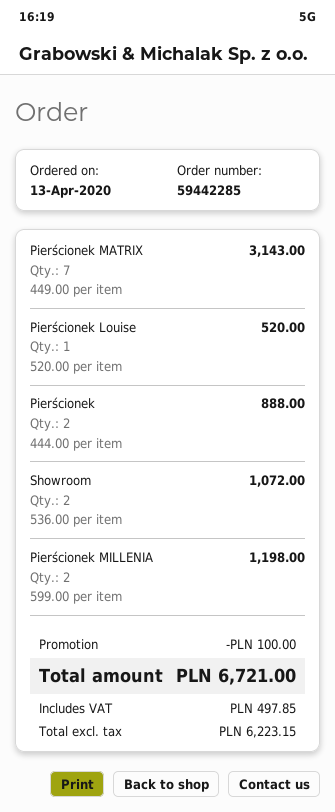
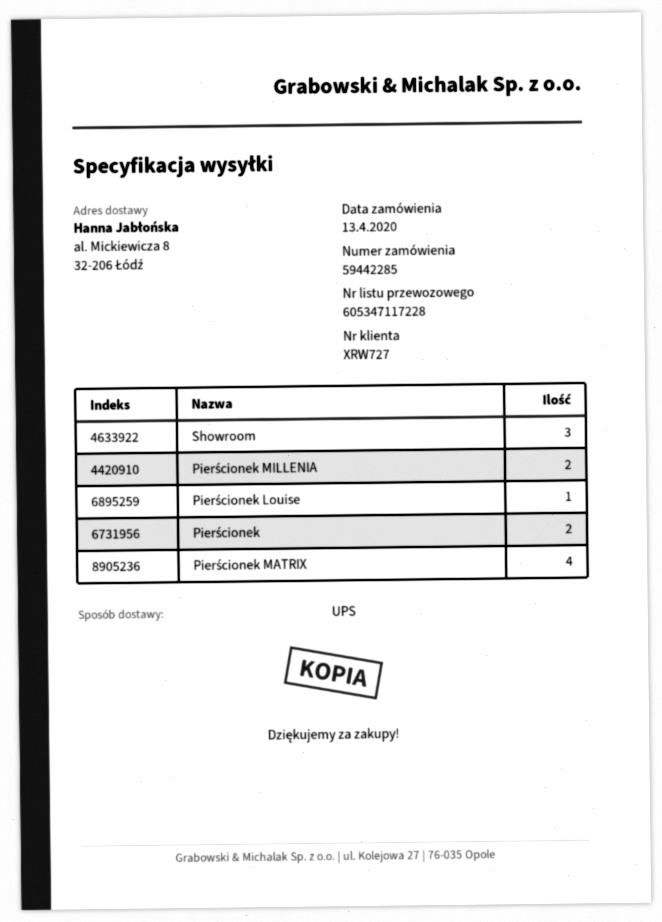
Pierścionek MATRIX: 7 -> 4
Showroom: 2 -> 3

